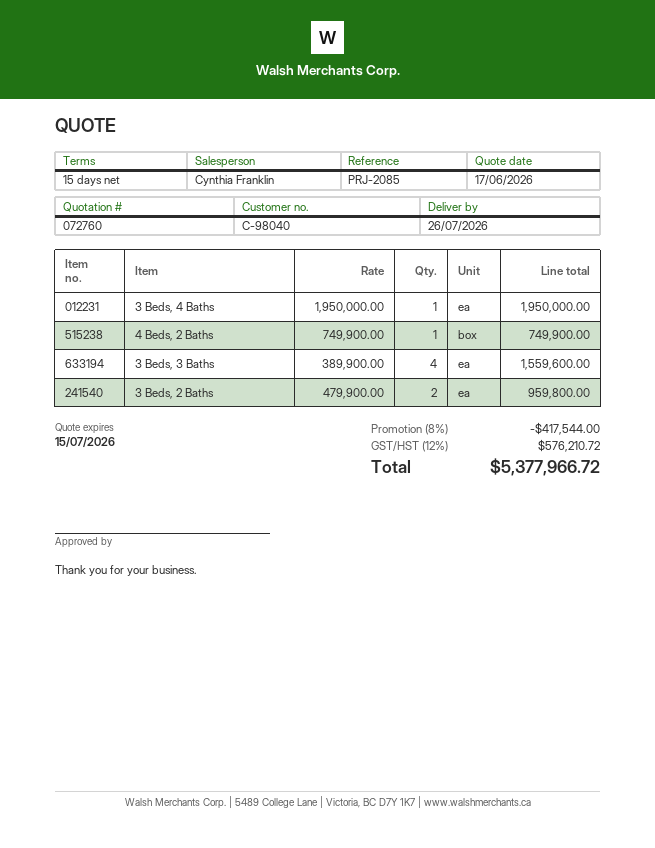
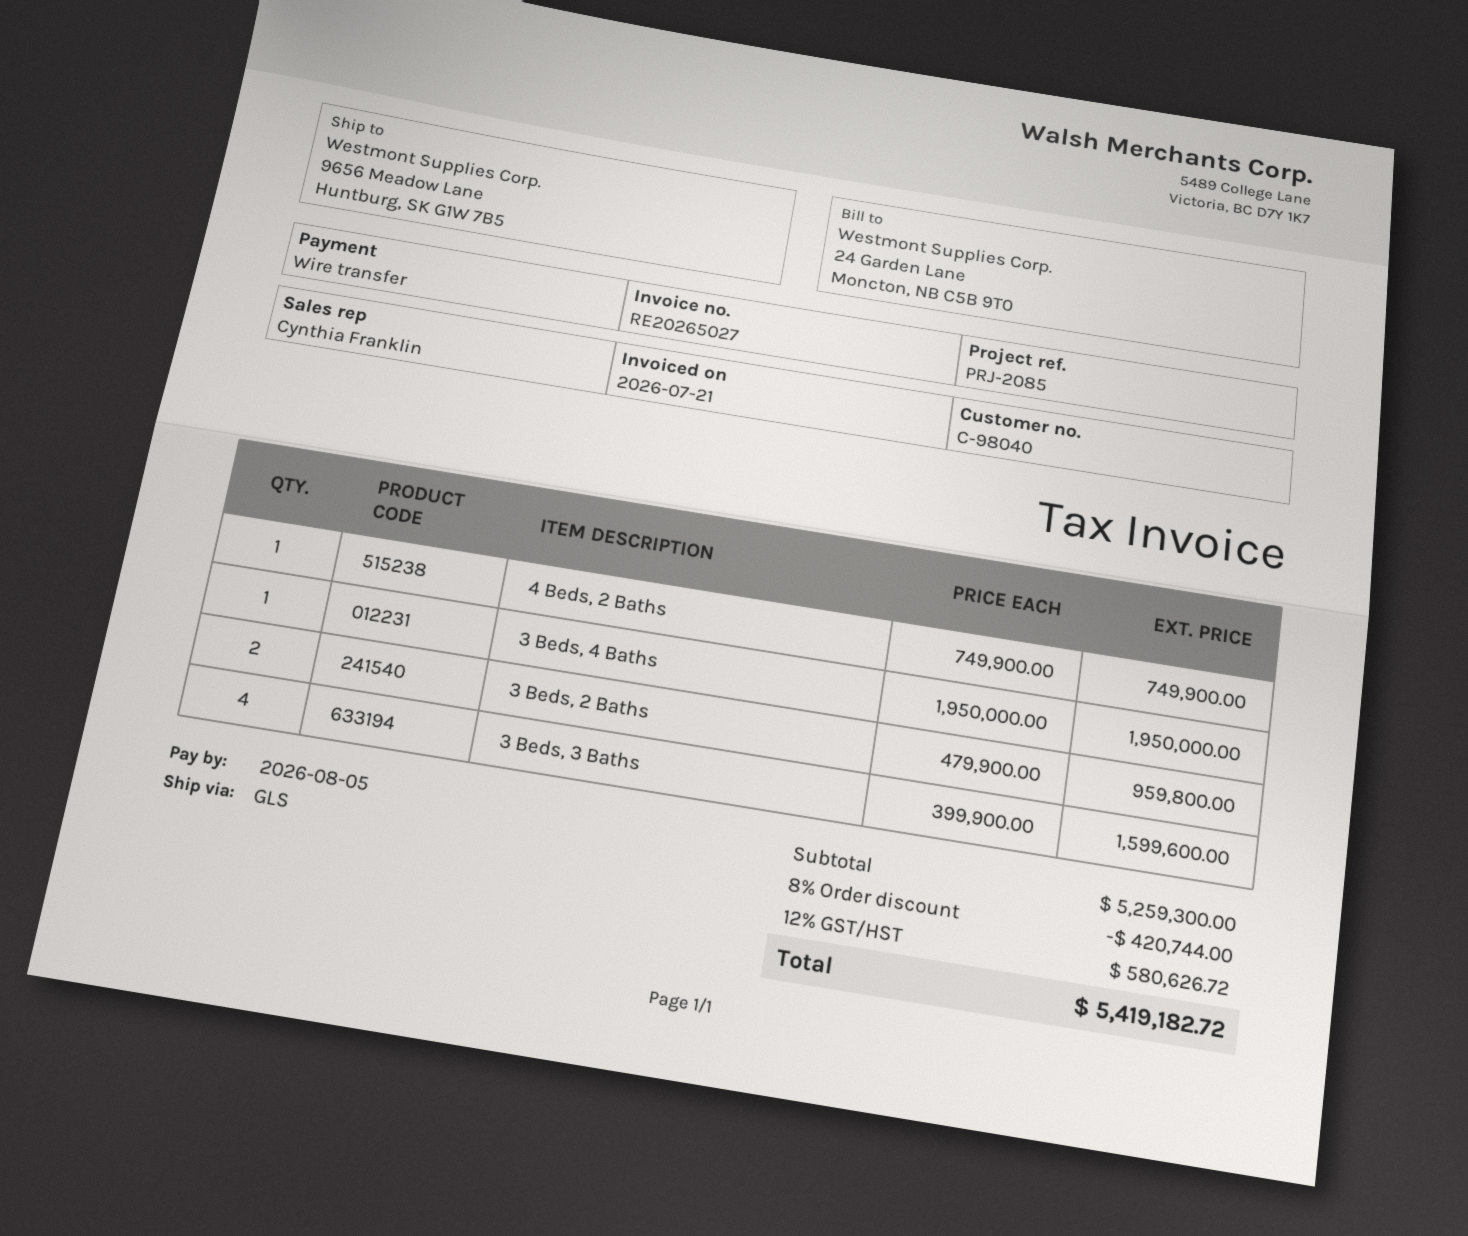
3 Beds, 3 Baths: 4 x 389900.00 = 1559600.00 -> 4 x 399900.00 = 1599600.00
discount: 8% = 417544.00 -> 8% = 420744.00
tax: 12% = 576210.72 -> 12% = 580626.72
total: 5377966.72 -> 5419182.72

